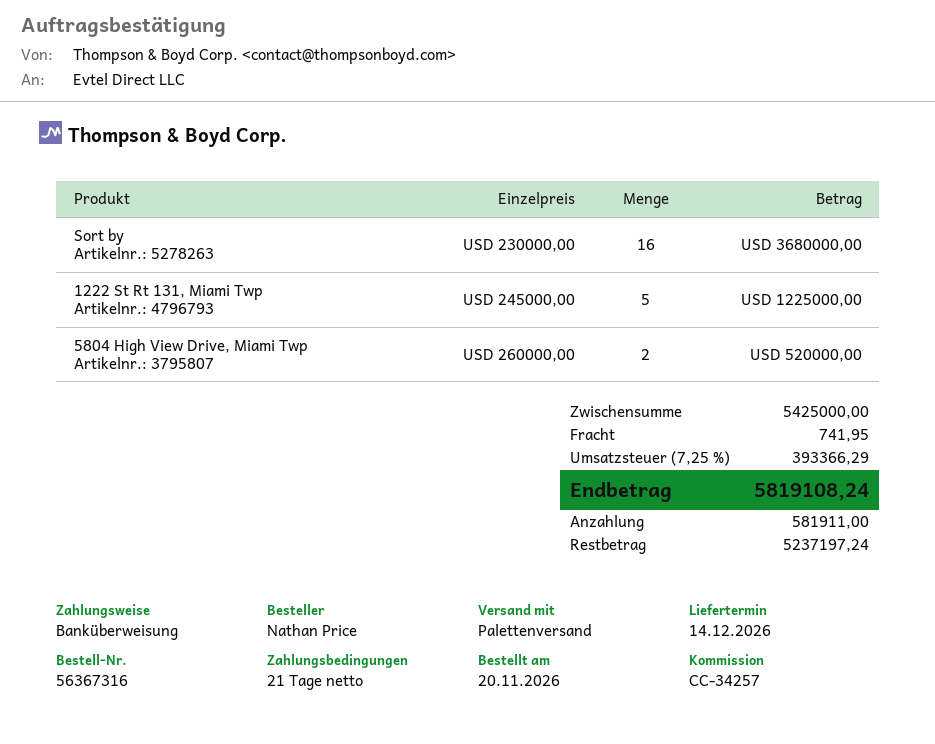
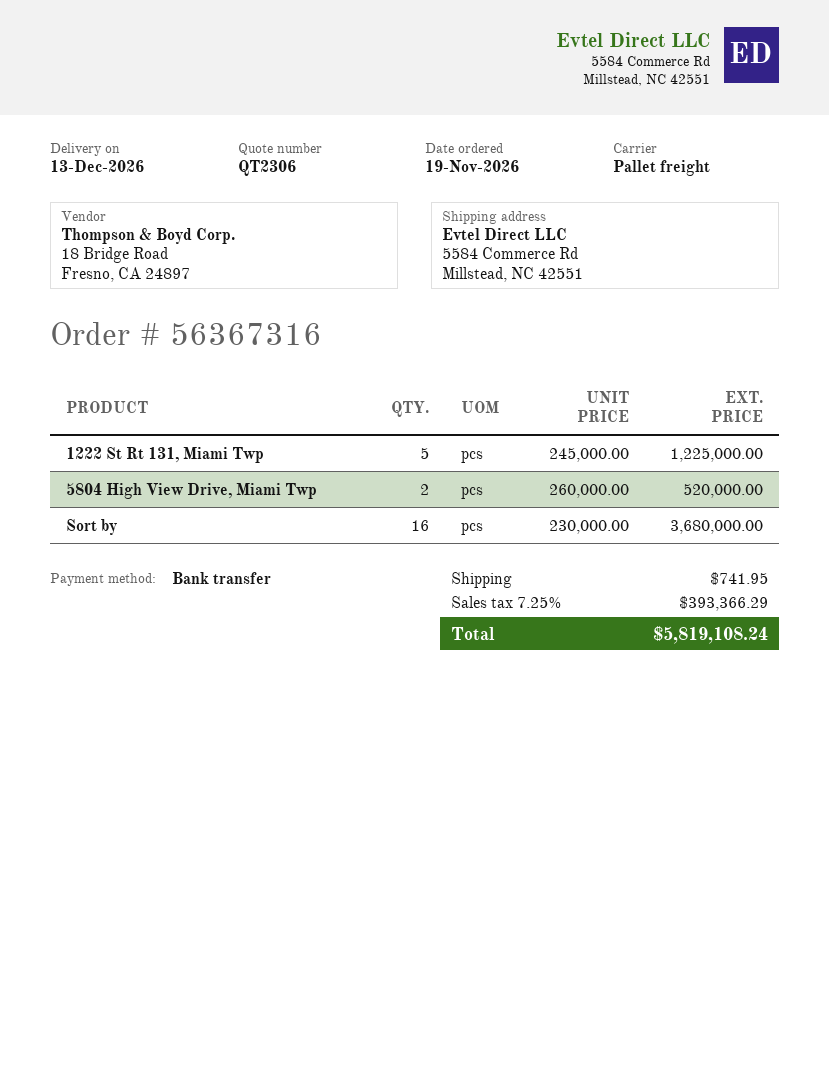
order date: 2026-11-20 -> 2026-11-19
delivery date: 2026-12-14 -> 2026-12-13

